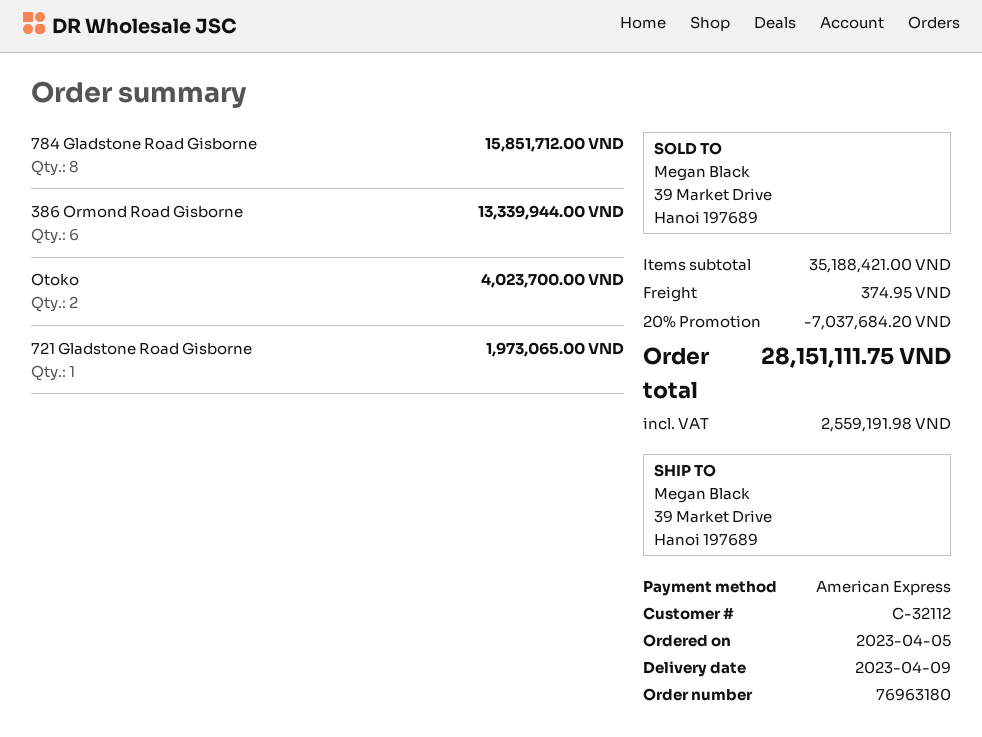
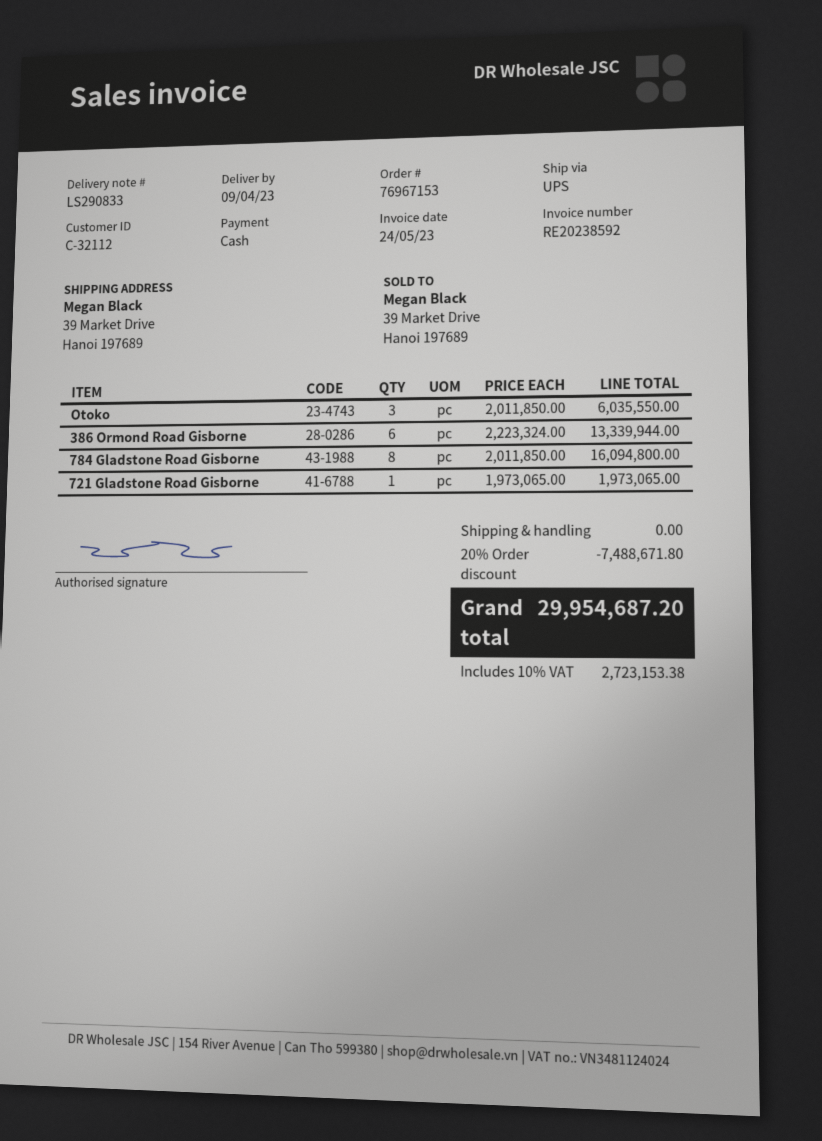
order number: 76963180 -> 76967153
payment method: American Express -> cash
784 Gladstone Road Gisborne: 8 for 15851712.00 -> 8 for 16094800.00
Otoko: 2 for 4023700.00 -> 3 for 6035550.00
discount: 20% = 7037684.20 -> 20% = 7488671.80
shipping: 374.95 -> 0.00
tax: 2559191.98 -> 2723153.38
total: 28151111.75 -> 29954687.20

